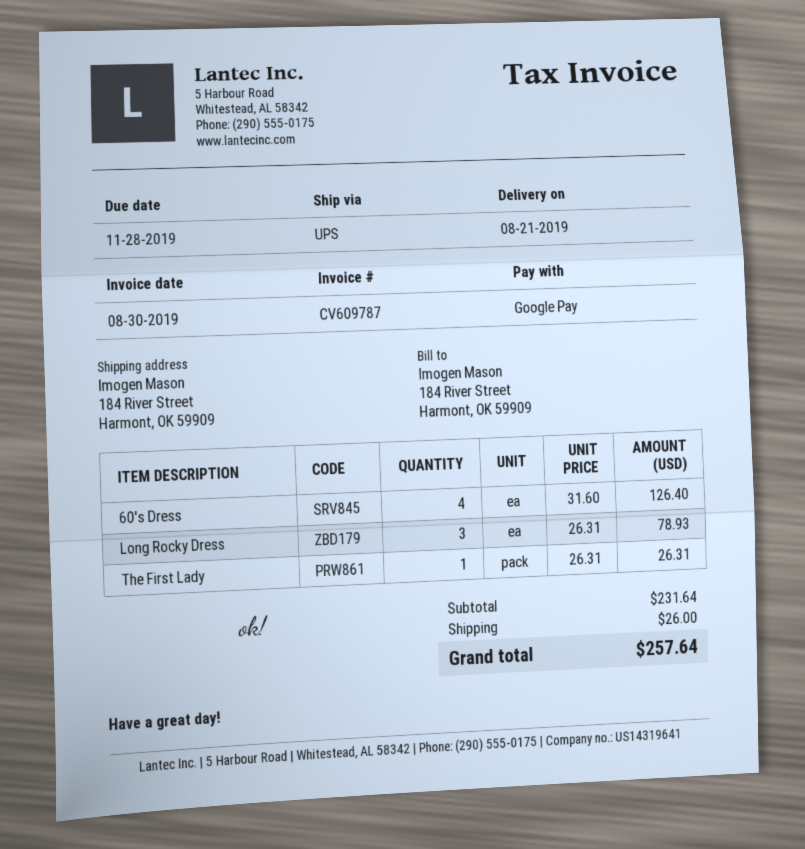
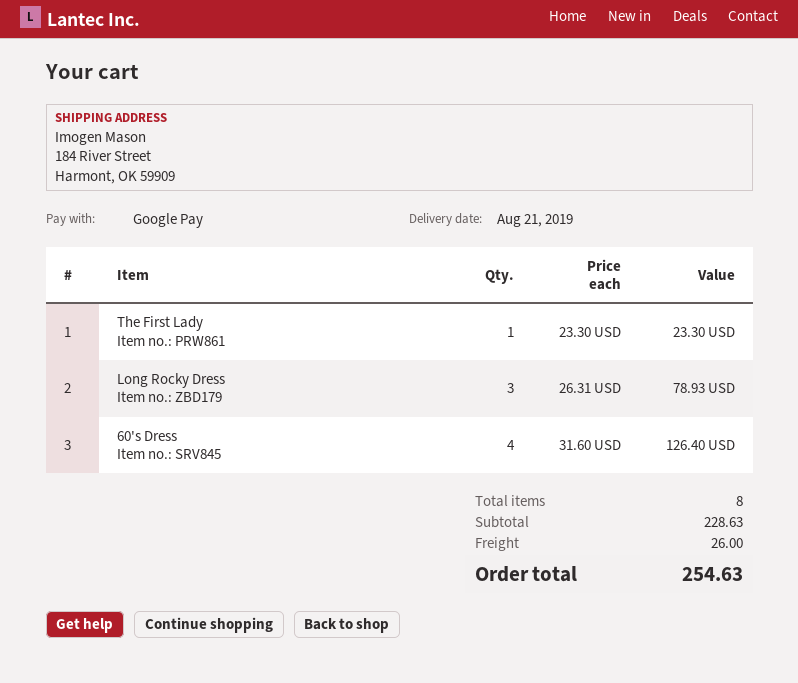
The First Lady: 1 x 26.31 = 26.31 -> 1 x 23.30 = 23.30
subtotal: 231.64 -> 228.63
total: 257.64 -> 254.63

